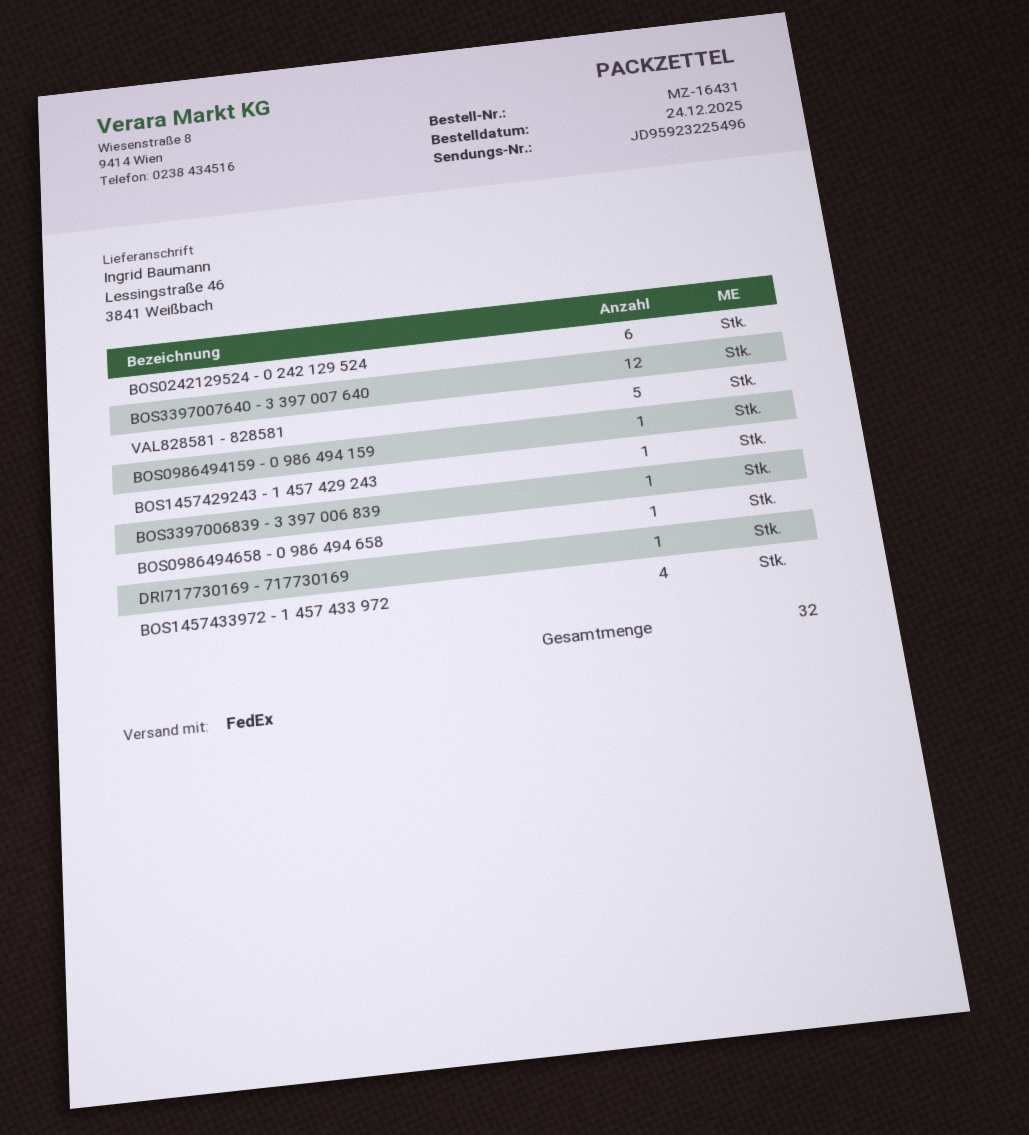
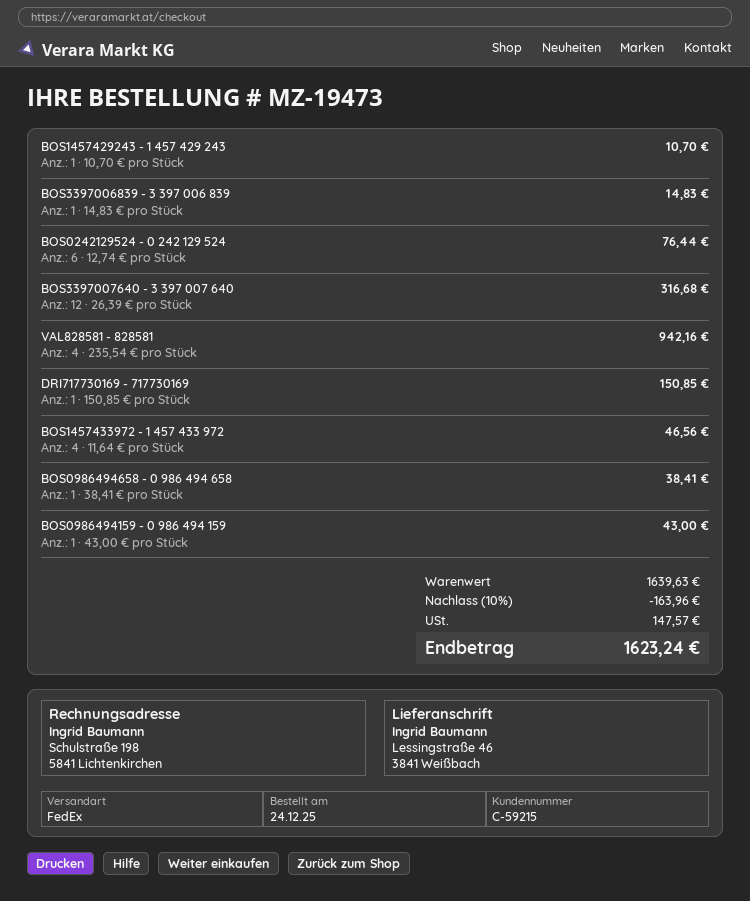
order number: MZ-16431 -> MZ-19473
VAL828581 - 828581: 5 -> 4

